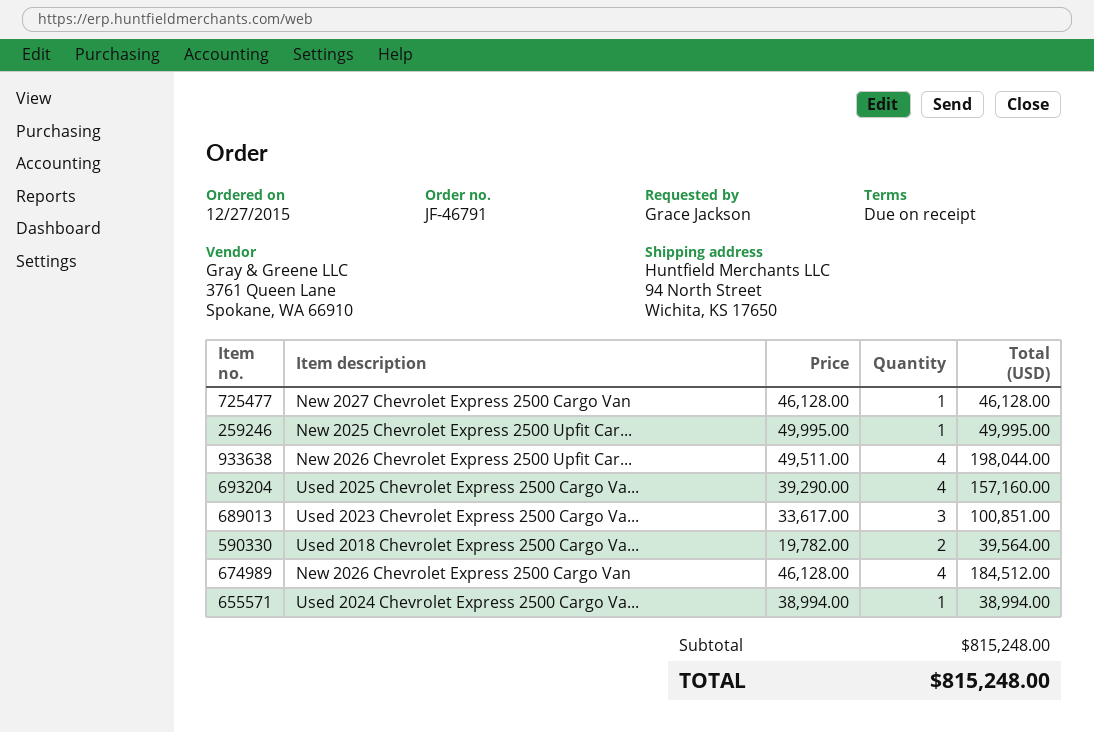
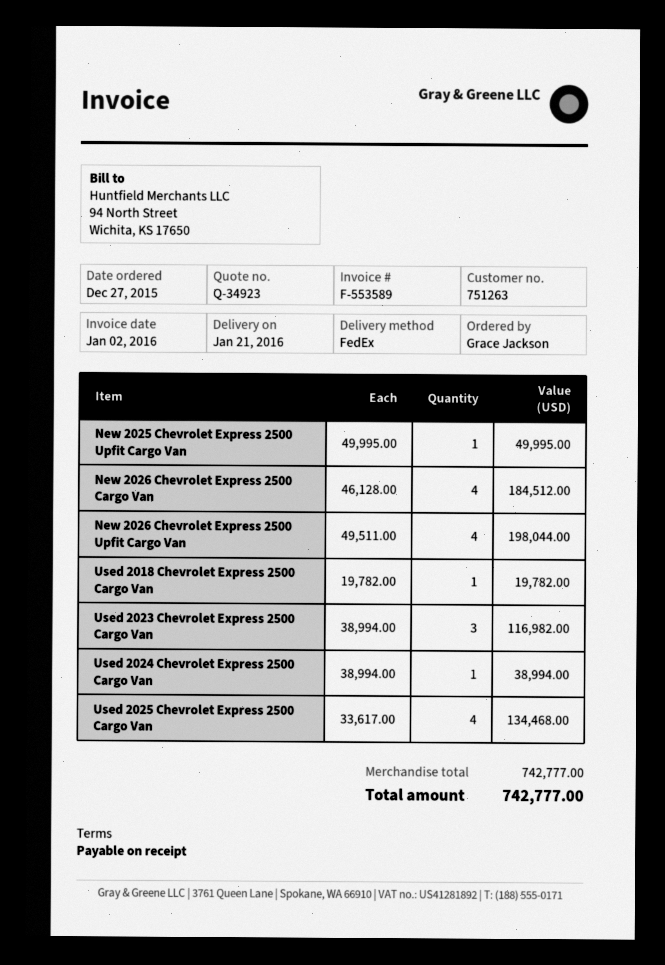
New 2027 Chevrolet Express 2500 Cargo Van: 1 x 46128.00 = 46128.00 -> none
Used 2025 Chevrolet Express 2500 Cargo Va...: 4 x 39290.00 = 157160.00 -> 4 x 33617.00 = 134468.00
Used 2023 Chevrolet Express 2500 Cargo Va...: 3 x 33617.00 = 100851.00 -> 3 x 38994.00 = 116982.00
Used 2018 Chevrolet Express 2500 Cargo Va...: 2 x 19782.00 = 39564.00 -> 1 x 19782.00 = 19782.00
subtotal: 815248.00 -> 742777.00
total: 815248.00 -> 742777.00

